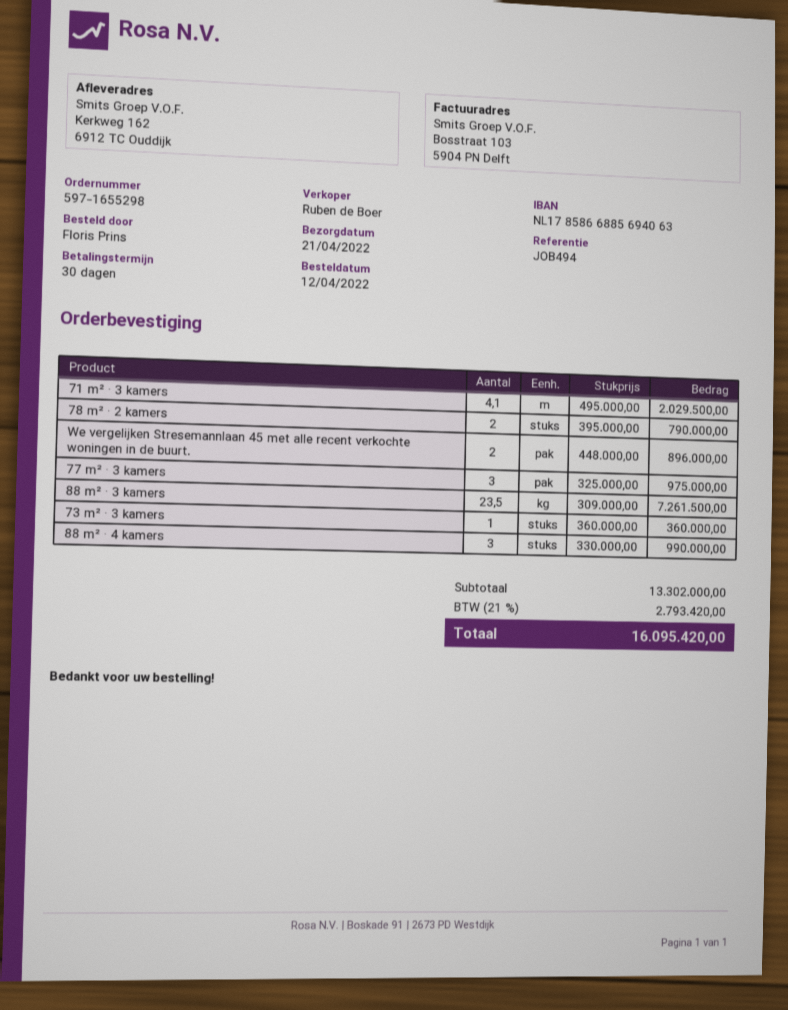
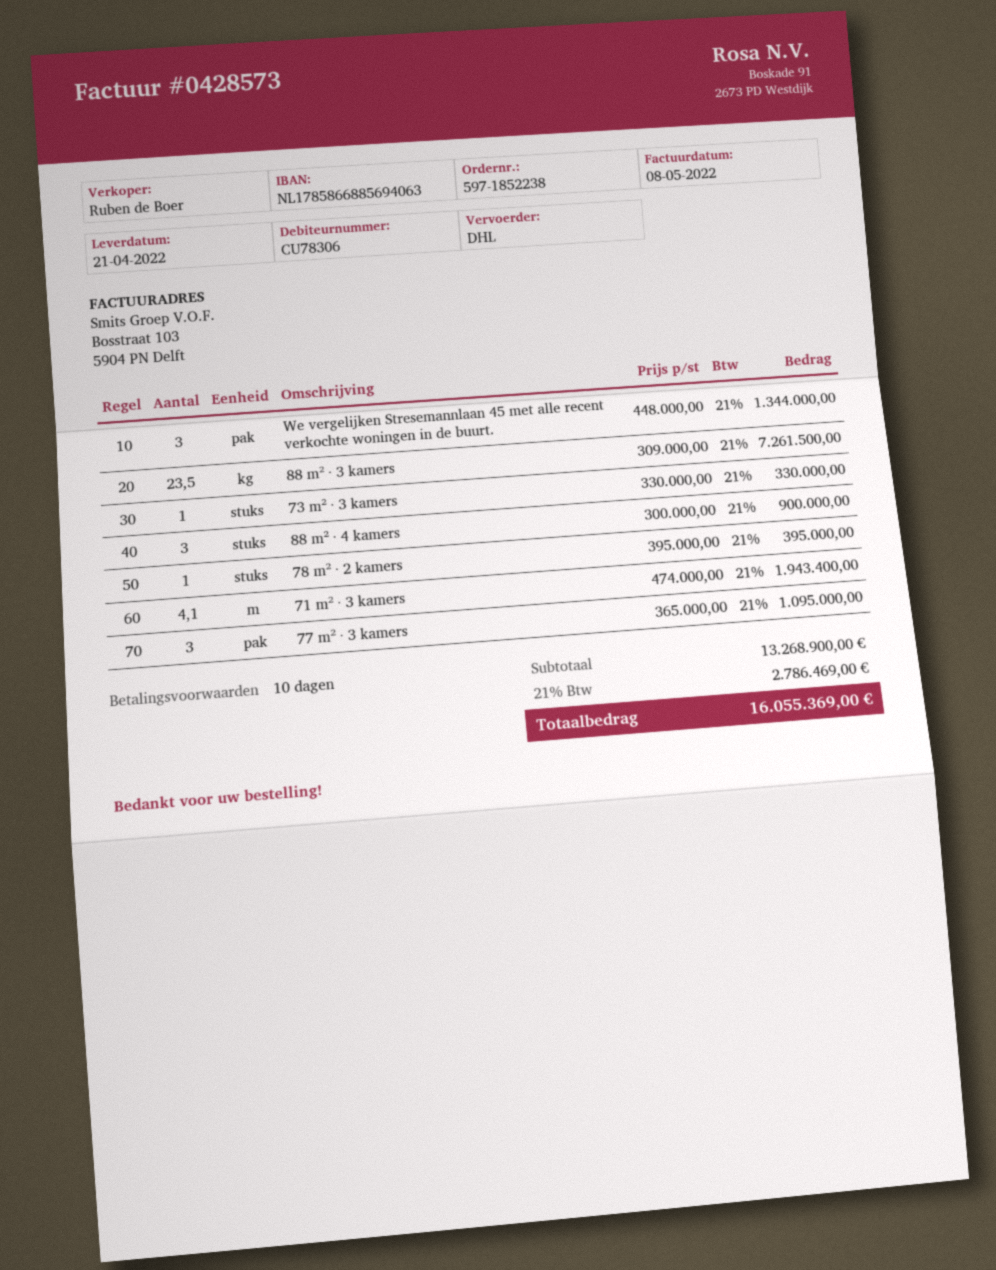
order number: 597-1655298 -> 597-1852238
payment terms: 30 days -> 10 days
71 m² · 3 kamers: 4.1 x 495000.00 = 2029500.00 -> 4.1 x 474000.00 = 1943400.00
78 m² · 2 kamers: 2 x 395000.00 = 790000.00 -> 1 x 395000.00 = 395000.00
We vergelijken Stresemannlaan 45 met alle recent verkochte woningen in de buurt.: 2 x 448000.00 = 896000.00 -> 3 x 448000.00 = 1344000.00
77 m² · 3 kamers: 3 x 325000.00 = 975000.00 -> 3 x 365000.00 = 1095000.00
73 m² · 3 kamers: 1 x 360000.00 = 360000.00 -> 1 x 330000.00 = 330000.00
88 m² · 4 kamers: 3 x 330000.00 = 990000.00 -> 3 x 300000.00 = 900000.00
subtotal: 13302000.00 -> 13268900.00
tax: 21% = 2793420.00 -> 21% = 2786469.00
total: 16095420.00 -> 16055369.00

